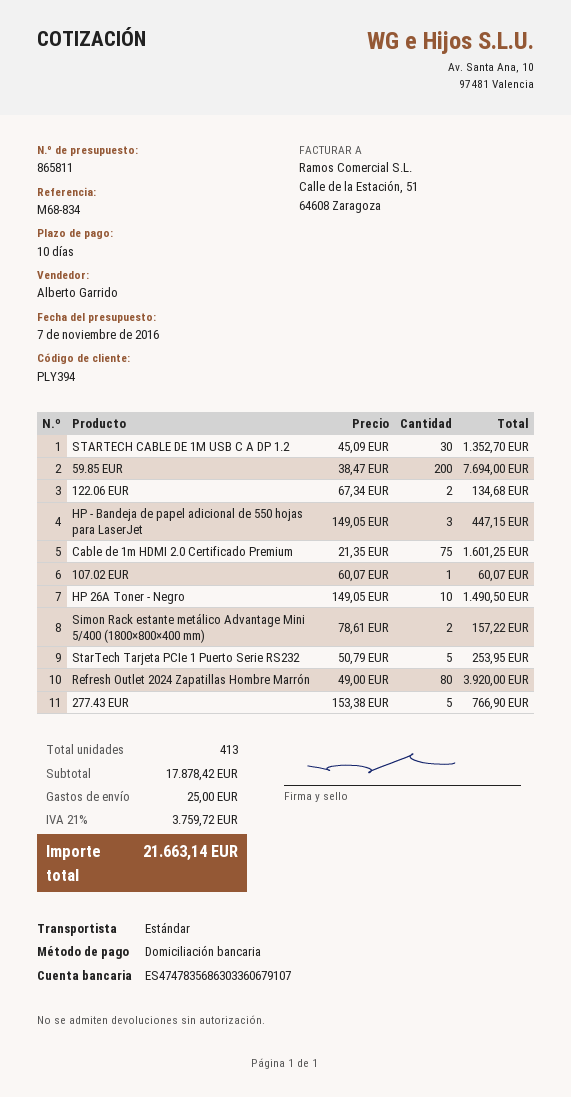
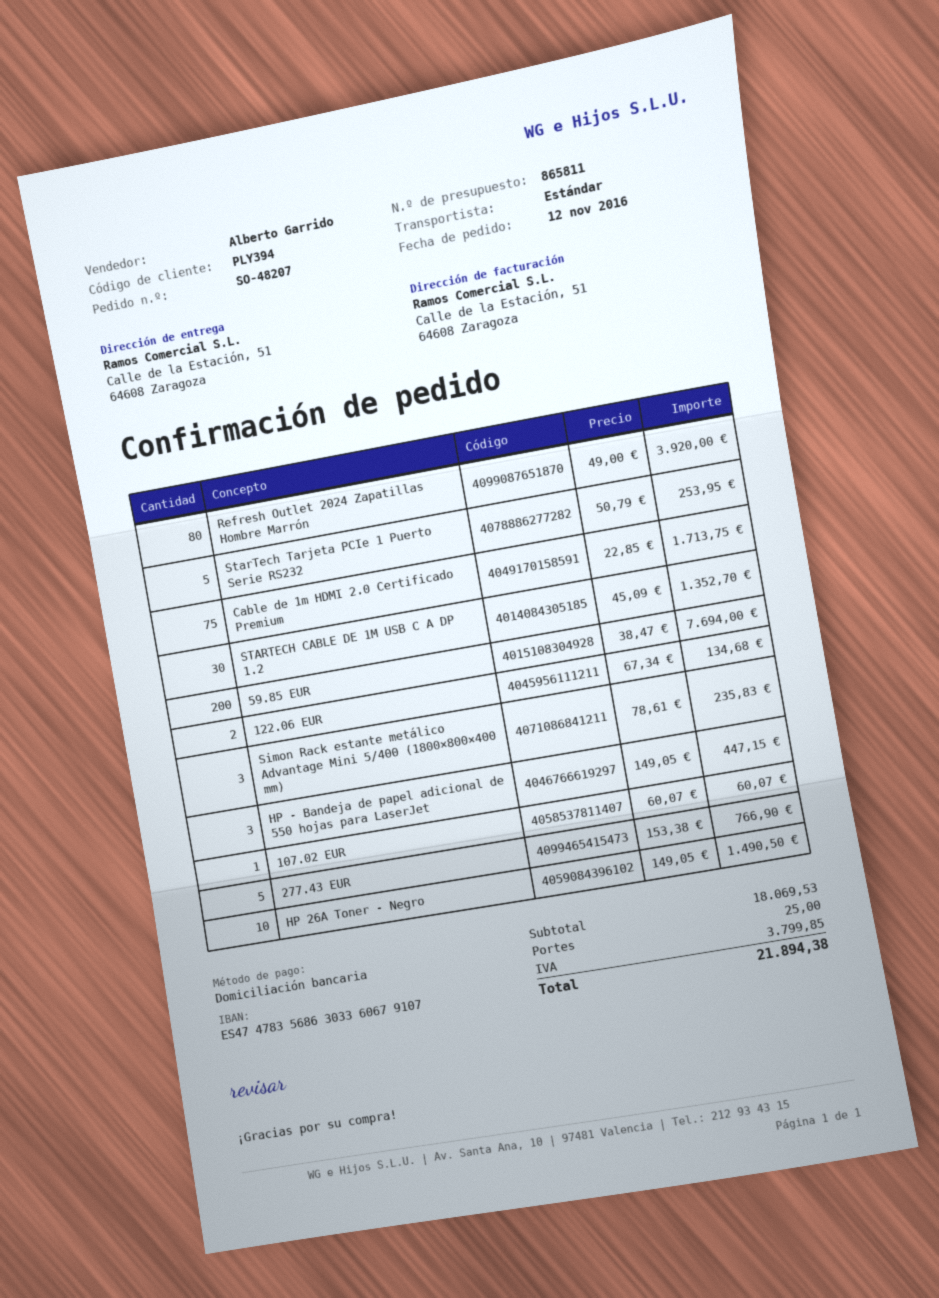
Cable de 1m HDMI 2.0 Certificado Premium: 75 x 21.35 = 1601.25 -> 75 x 22.85 = 1713.75
Simon Rack estante metálico Advantage Mini 5/400 (1800×800×400 mm): 2 x 78.61 = 157.22 -> 3 x 78.61 = 235.83
subtotal: 17878.42 -> 18069.53
tax: 3759.72 -> 3799.85
total: 21663.14 -> 21894.38

